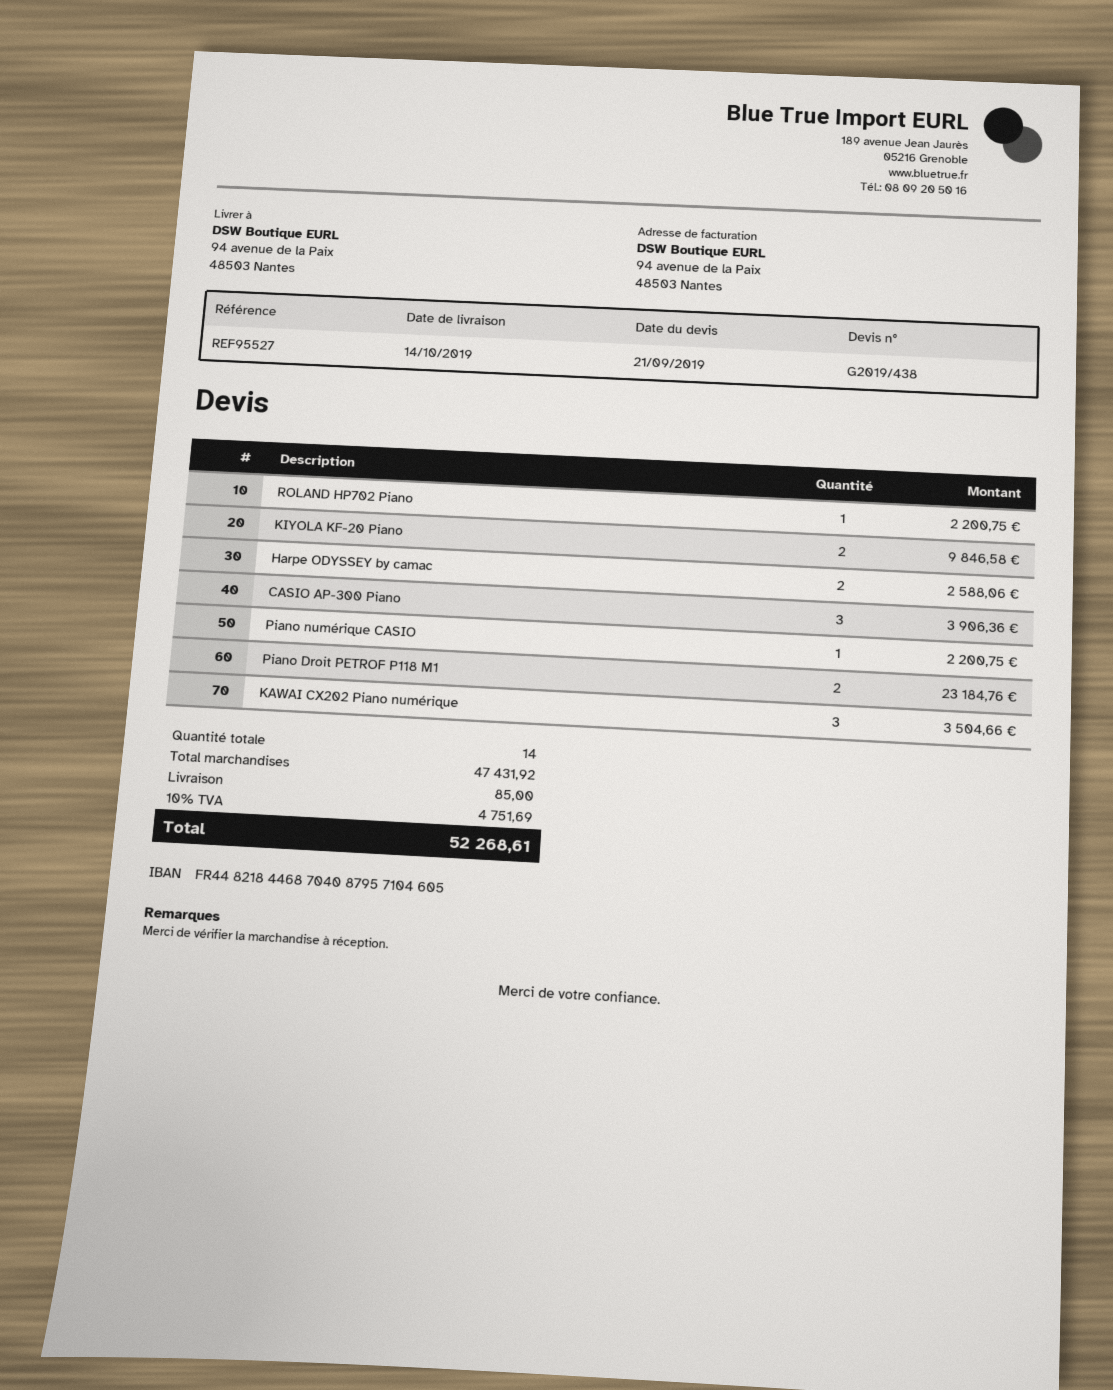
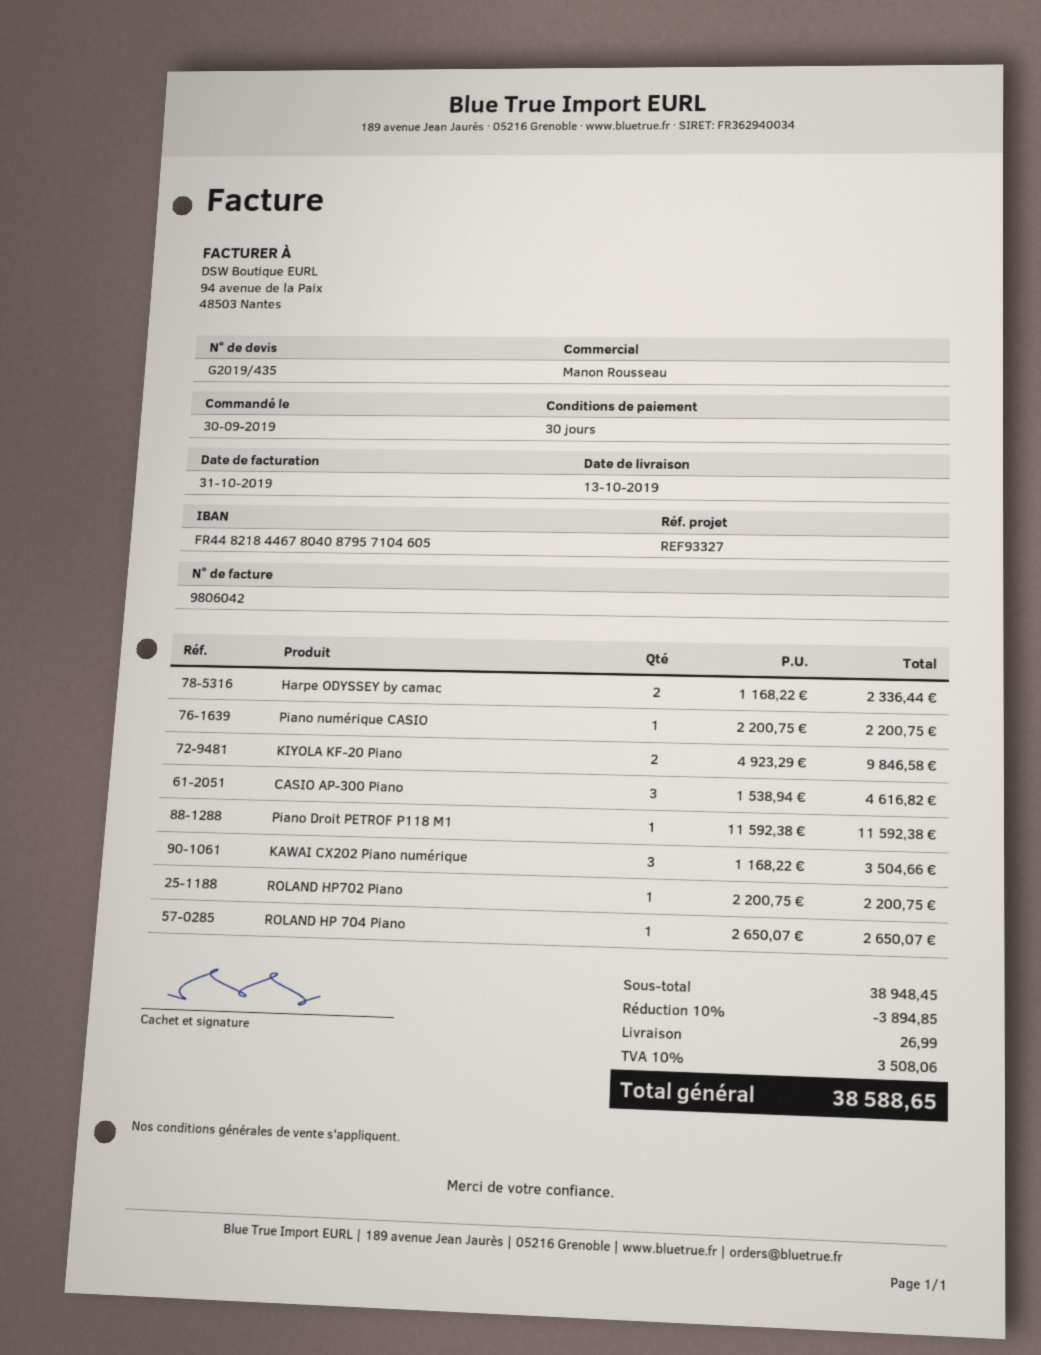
quote number: G2019/438 -> G2019/435
delivery date: 2019-10-14 -> 2019-10-13
reference: REF95527 -> REF93327
bank account: FR4482184468704087957104605 -> FR4482184467804087957104605
Harpe ODYSSEY by camac: 2 for 2588.06 -> 2 for 2336.44
CASIO AP-300 Piano: 3 for 3906.36 -> 3 for 4616.82
Piano Droit PETROF P118 M1: 2 for 23184.76 -> 1 for 11592.38
ROLAND HP 704 Piano: none -> 1 for 2650.07
subtotal: 47431.92 -> 38948.45
discount: none -> 10% = 3894.85
shipping: 85.00 -> 26.99
tax: 10% = 4751.69 -> 10% = 3508.06
total: 52268.61 -> 38588.65

